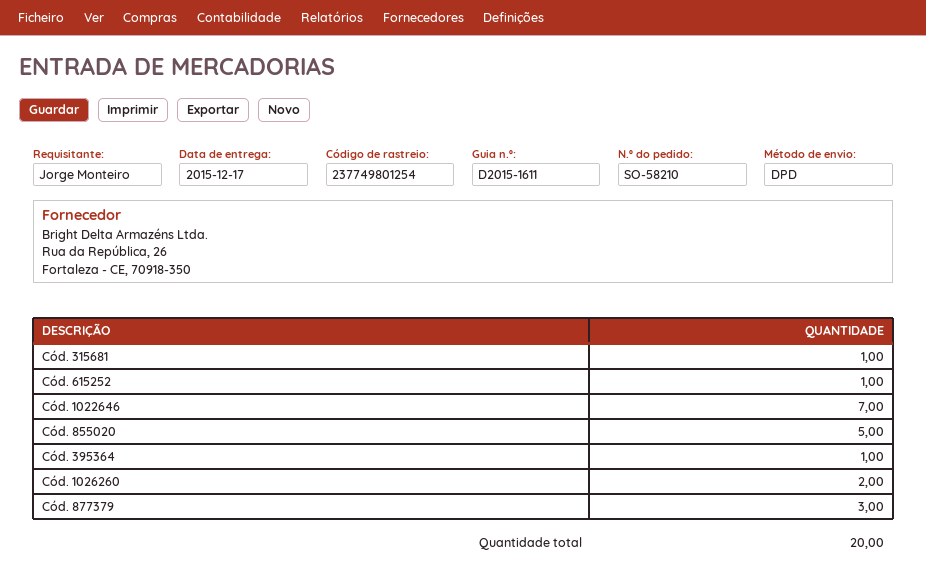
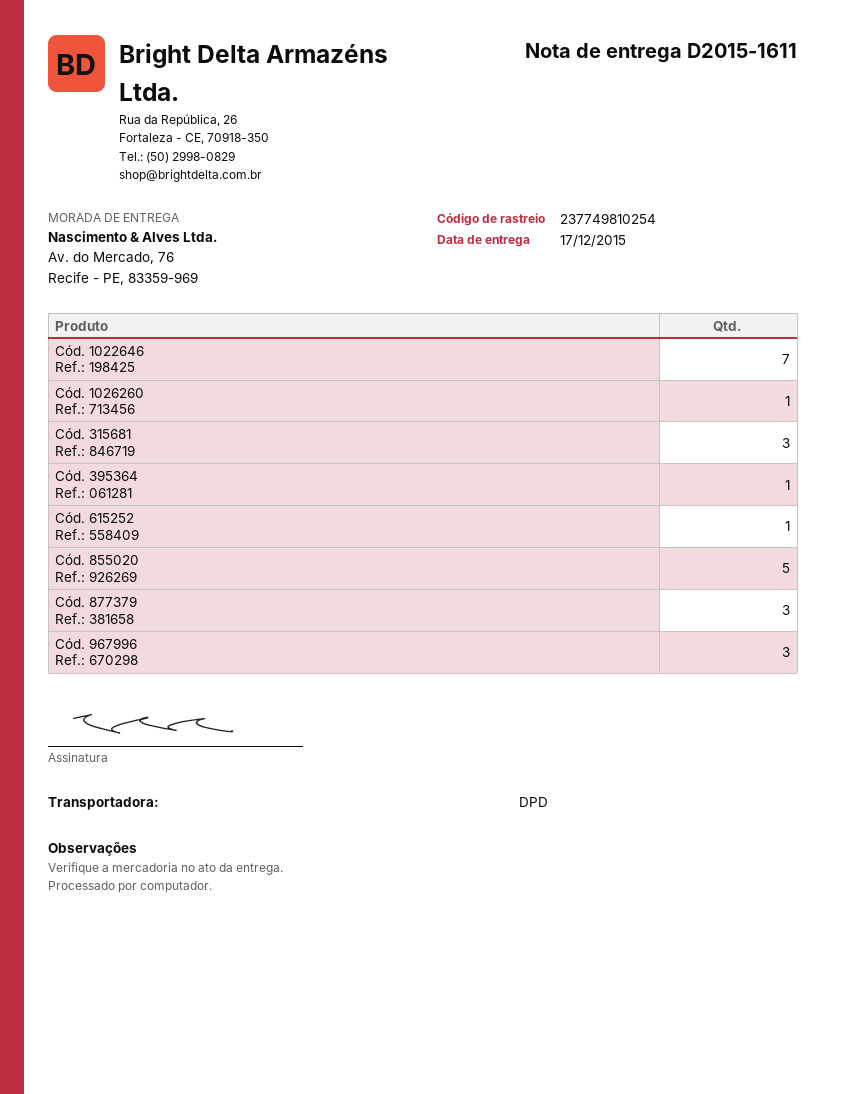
tracking number: 237749801254 -> 237749810254
Cód. 315681: 1 -> 3
Cód. 1026260: 2 -> 1
Cód. 967996: none -> 3

